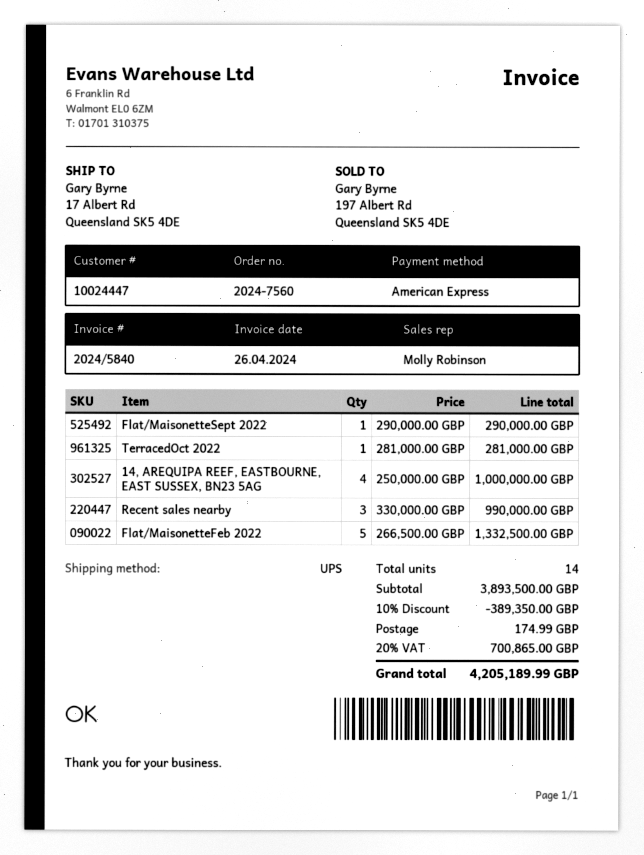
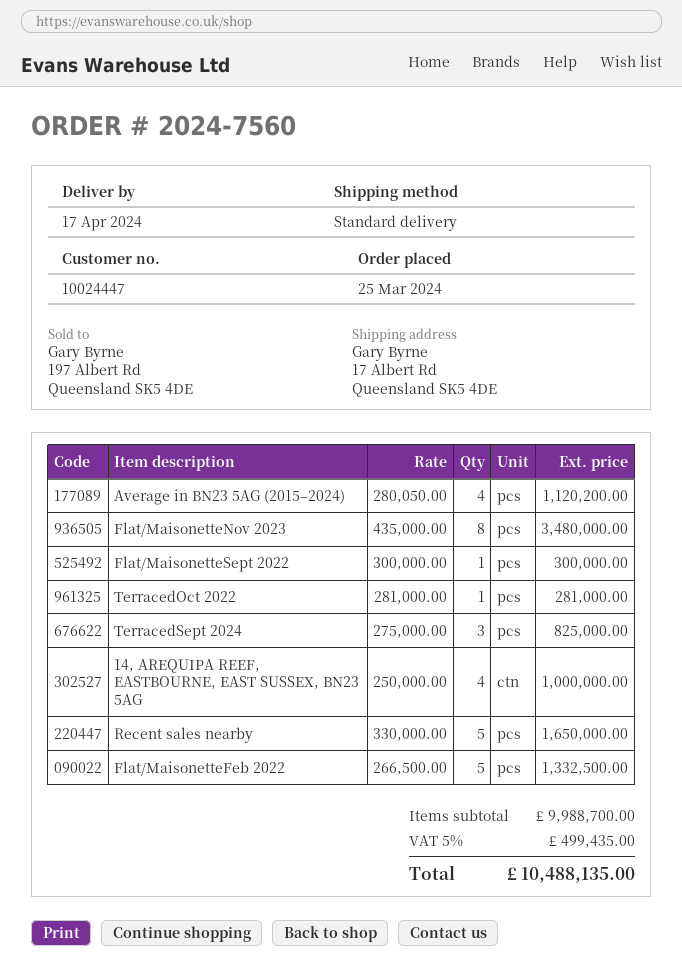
shipping method: UPS -> standard
Flat/MaisonetteSept 2022: 1 x 290000.00 = 290000.00 -> 1 x 300000.00 = 300000.00
Recent sales nearby: 3 x 330000.00 = 990000.00 -> 5 x 330000.00 = 1650000.00
Average in BN23 5AG (2015–2024): none -> 4 x 280050.00 = 1120200.00
Flat/MaisonetteNov 2023: none -> 8 x 435000.00 = 3480000.00
TerracedSept 2024: none -> 3 x 275000.00 = 825000.00
subtotal: 3893500.00 -> 9988700.00
discount: 10% = 389350.00 -> none
shipping: 174.99 -> none
tax: 20% = 700865.00 -> 5% = 499435.00
total: 4205189.99 -> 10488135.00

